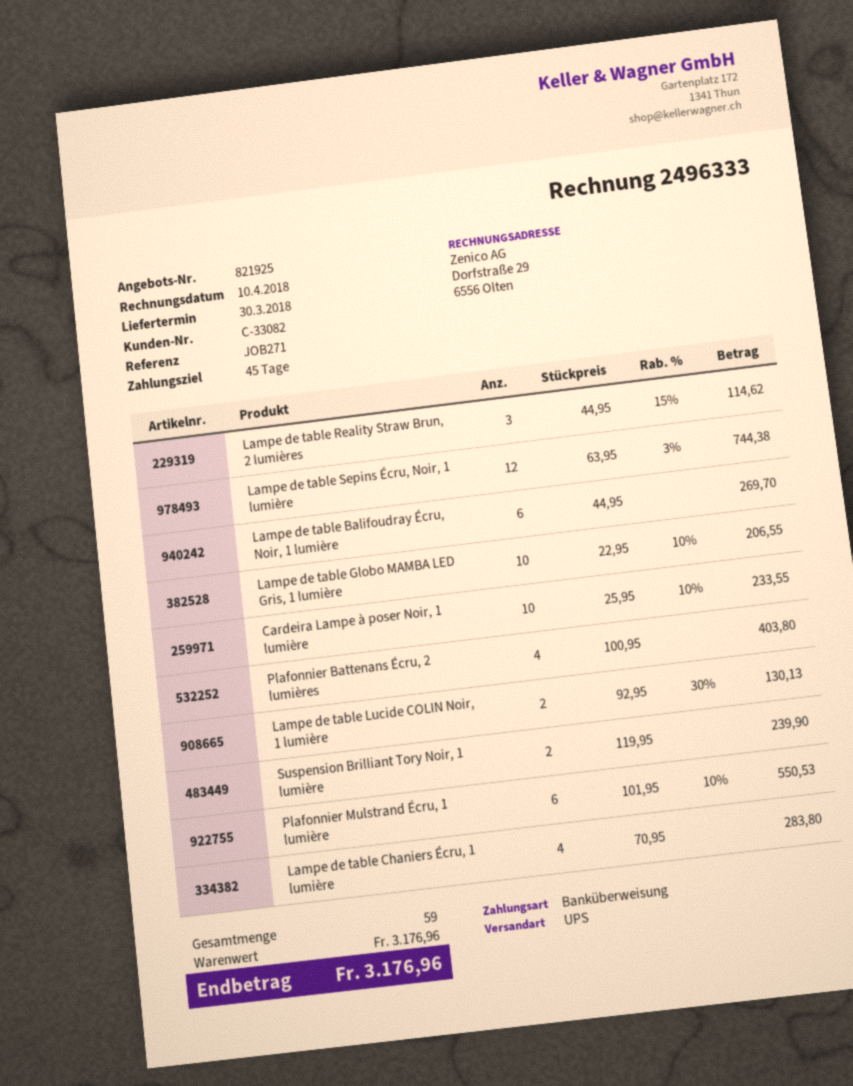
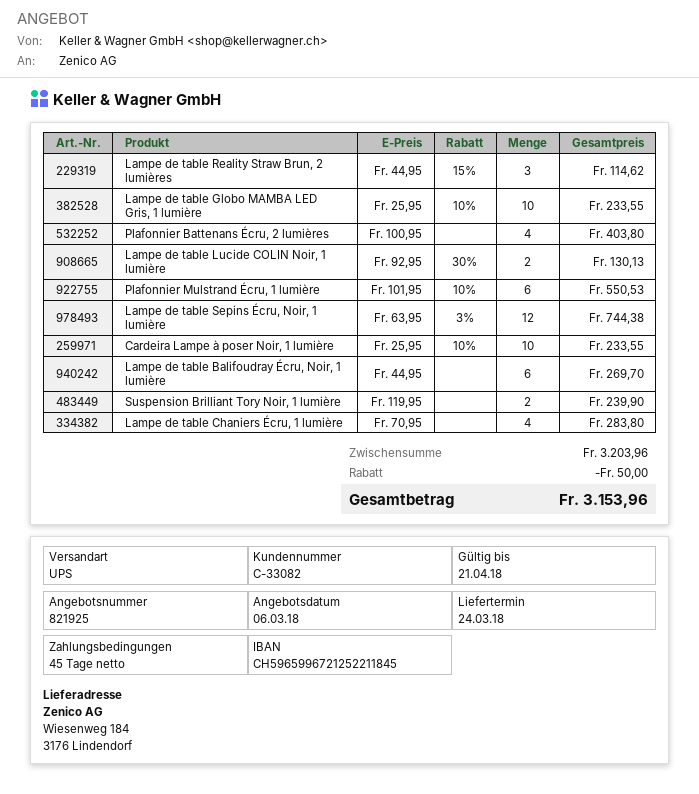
delivery date: 2018-03-30 -> 2018-03-24
Lampe de table Globo MAMBA LED Gris, 1 lumière: 10 x 22.95 - 10% = 206.55 -> 10 x 25.95 - 10% = 233.55
subtotal: 3176.96 -> 3203.96
discount: none -> 50.00
total: 3176.96 -> 3153.96

